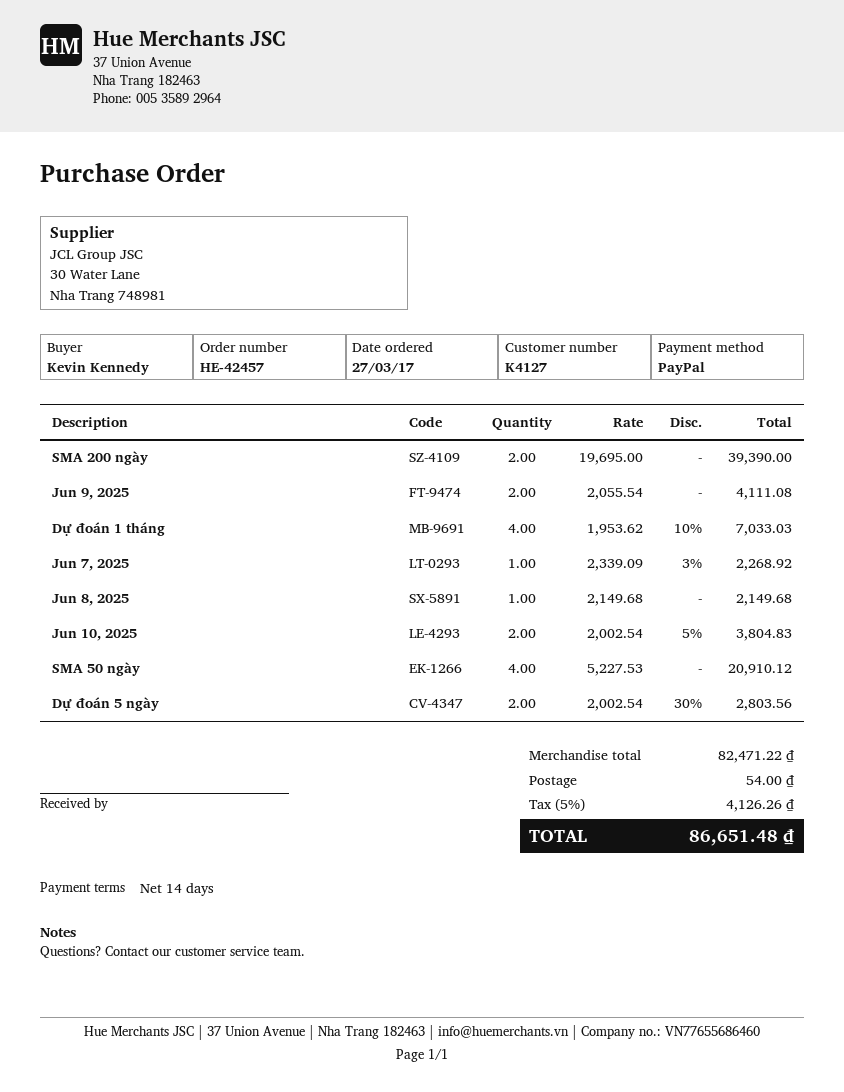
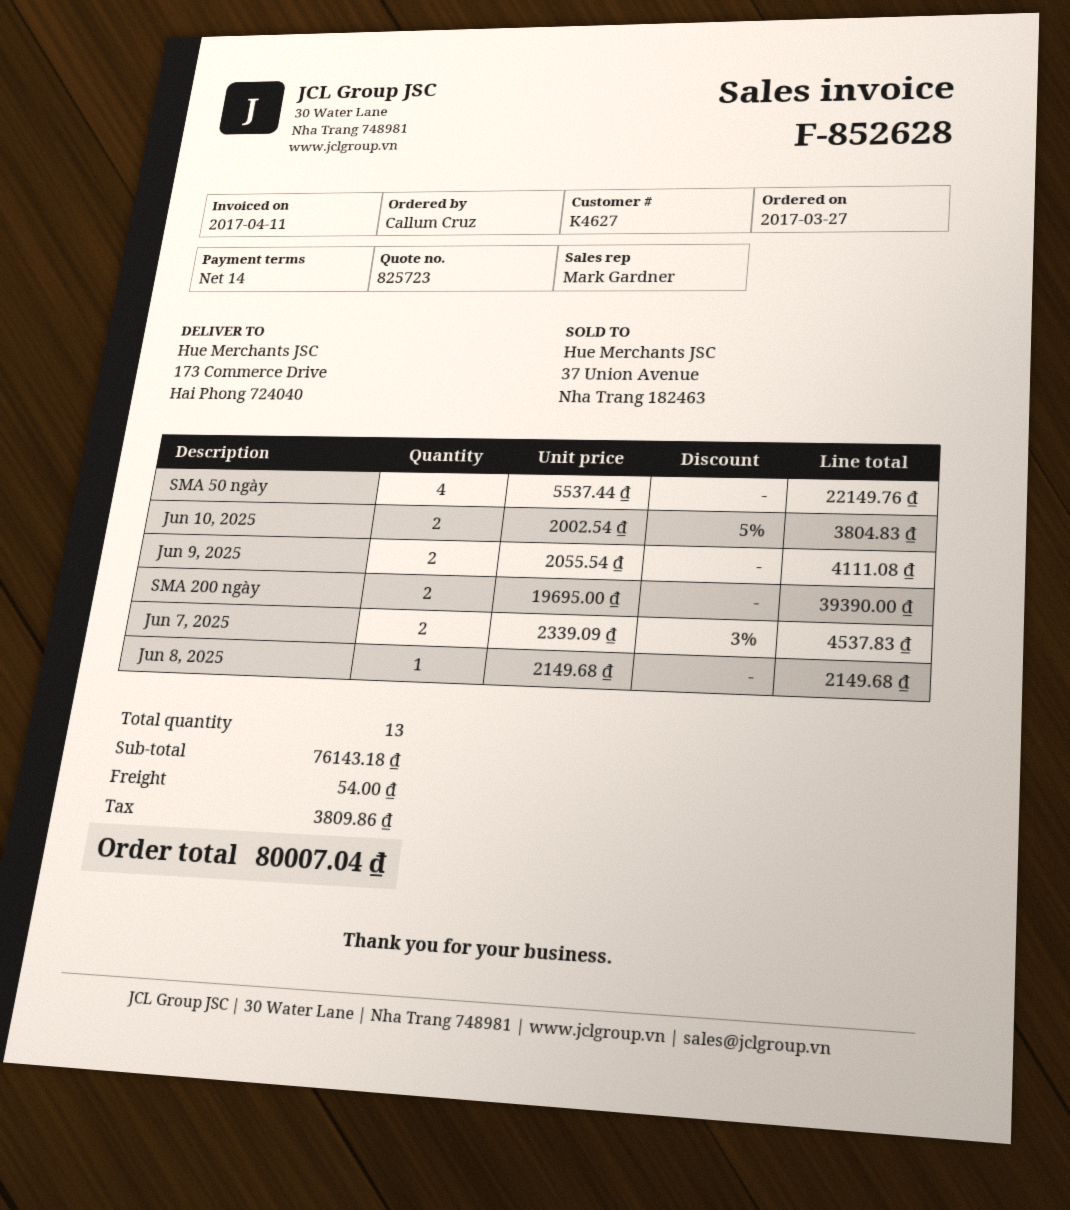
customer number: K4127 -> K4627
ordered by: Kevin Kennedy -> Callum Cruz
Dự đoán 1 tháng: 4 x 1953.62 - 10% = 7033.03 -> none
Jun 7, 2025: 1 x 2339.09 - 3% = 2268.92 -> 2 x 2339.09 - 3% = 4537.83
SMA 50 ngày: 4 x 5227.53 = 20910.12 -> 4 x 5537.44 = 22149.76
Dự đoán 5 ngày: 2 x 2002.54 - 30% = 2803.56 -> none
subtotal: 82471.22 -> 76143.18
tax: 4126.26 -> 3809.86
total: 86651.48 -> 80007.04

